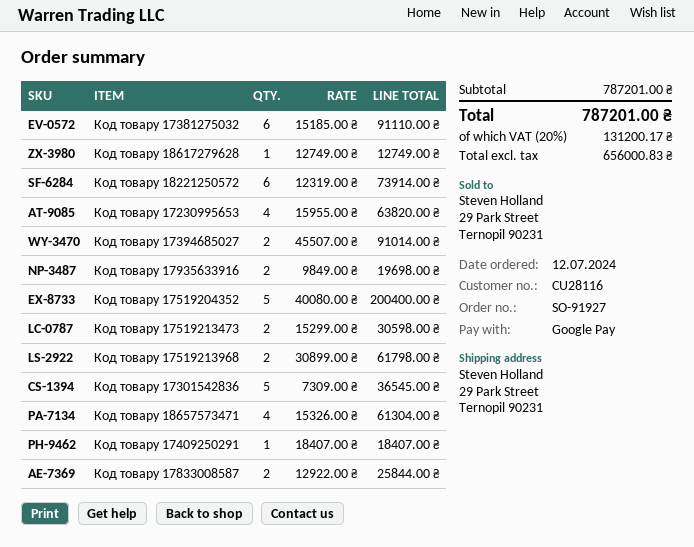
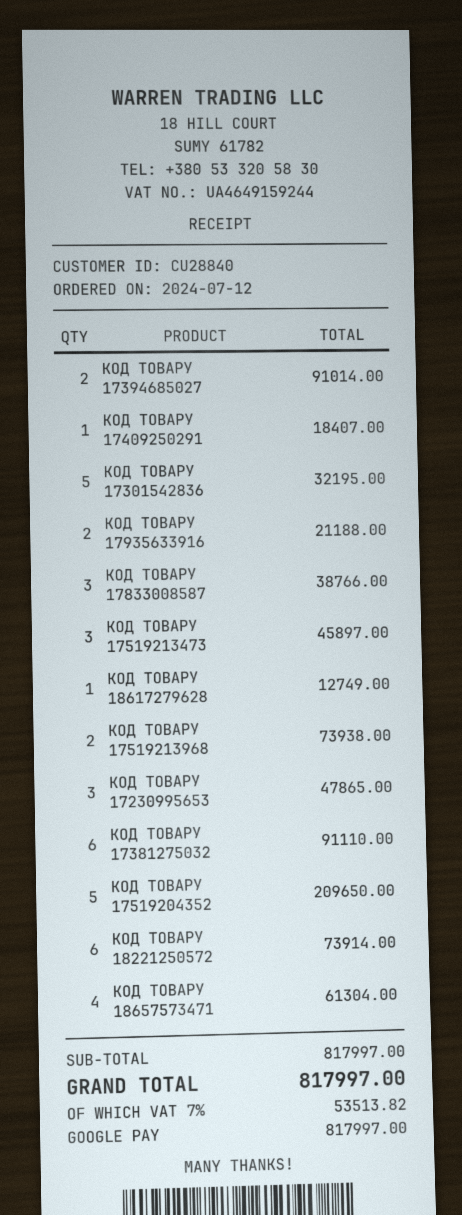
customer number: CU28116 -> CU28840
Код товару 17230995653: 4 for 63820.00 -> 3 for 47865.00
Код товару 17935633916: 2 for 19698.00 -> 2 for 21188.00
Код товару 17519204352: 5 for 200400.00 -> 5 for 209650.00
Код товару 17519213473: 2 for 30598.00 -> 3 for 45897.00
Код товару 17519213968: 2 for 61798.00 -> 2 for 73938.00
Код товару 17301542836: 5 for 36545.00 -> 5 for 32195.00
Код товару 17833008587: 2 for 25844.00 -> 3 for 38766.00
subtotal: 787201.00 -> 817997.00
tax: 20% = 131200.17 -> 7% = 53513.82
total: 787201.00 -> 817997.00

